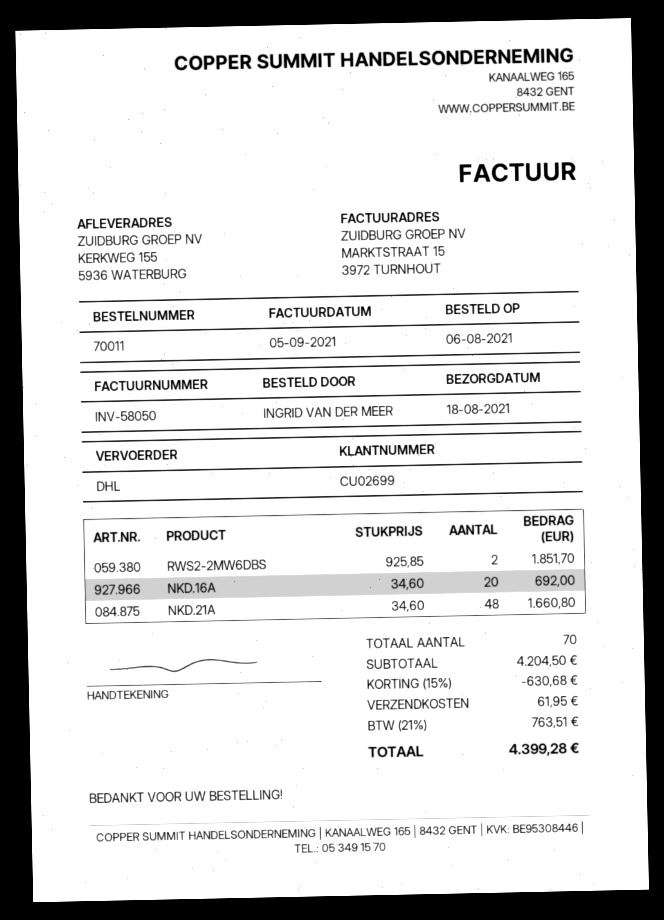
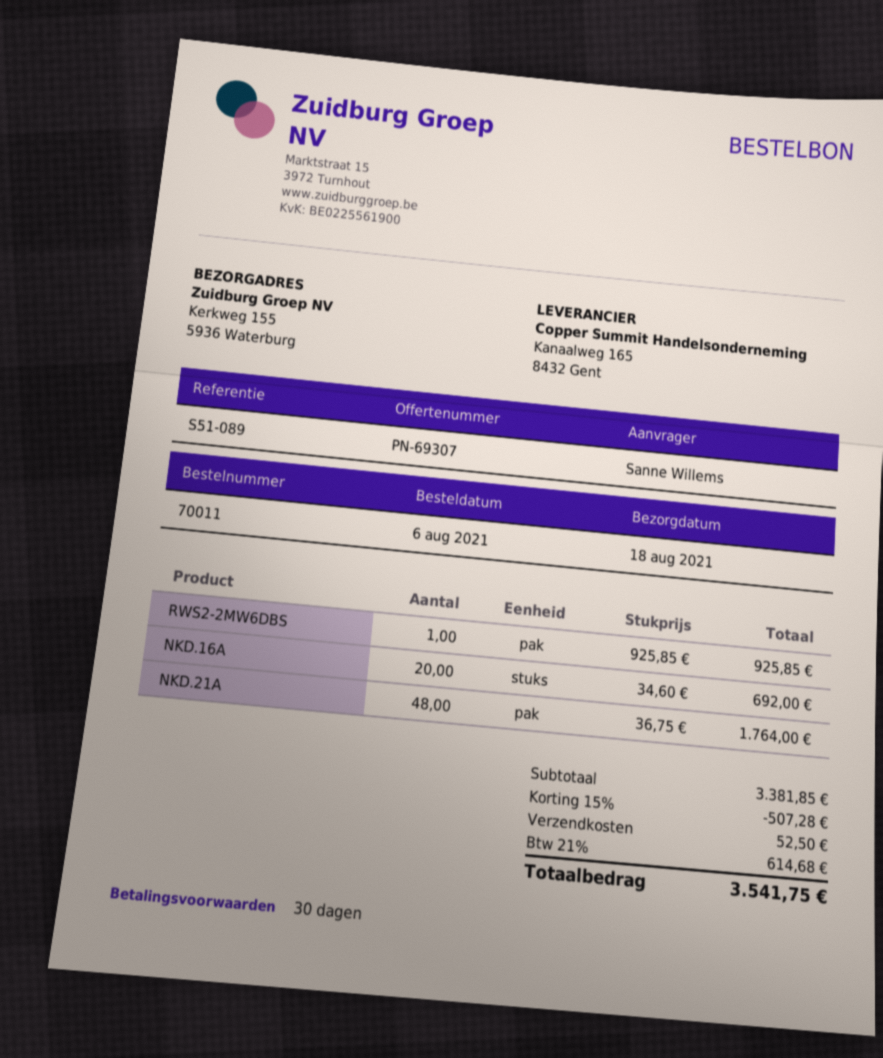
ordered by: INGRID VAN DER MEER -> Sanne Willems
RWS2-2MW6DBS: 2 x 925.85 = 1851.70 -> 1 x 925.85 = 925.85
NKD.21A: 48 x 34.60 = 1660.80 -> 48 x 36.75 = 1764.00
subtotal: 4204.50 -> 3381.85
discount: 15% = 630.68 -> 15% = 507.28
shipping: 61.95 -> 52.50
tax: 21% = 763.51 -> 21% = 614.68
total: 4399.28 -> 3541.75

